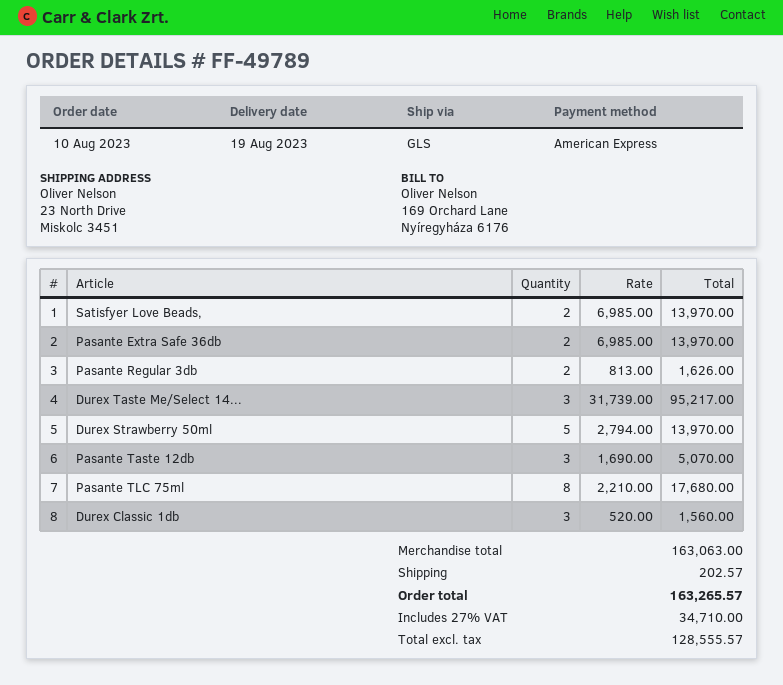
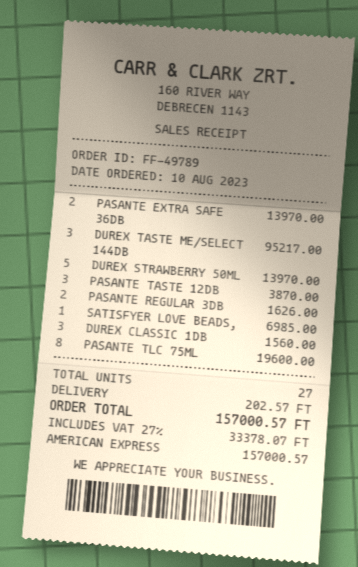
Satisfyer Love Beads,: 2 for 13970.00 -> 1 for 6985.00
Pasante Taste 12db: 3 for 5070.00 -> 3 for 3870.00
Pasante TLC 75ml: 8 for 17680.00 -> 8 for 19600.00
tax: 27% = 34710.00 -> 27% = 33378.07
total: 163265.57 -> 157000.57

